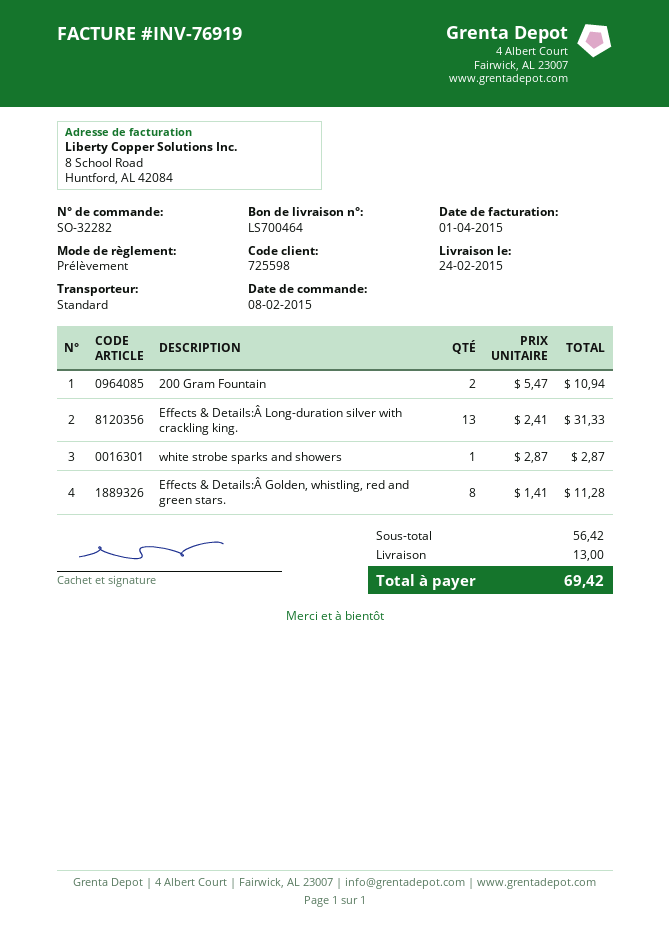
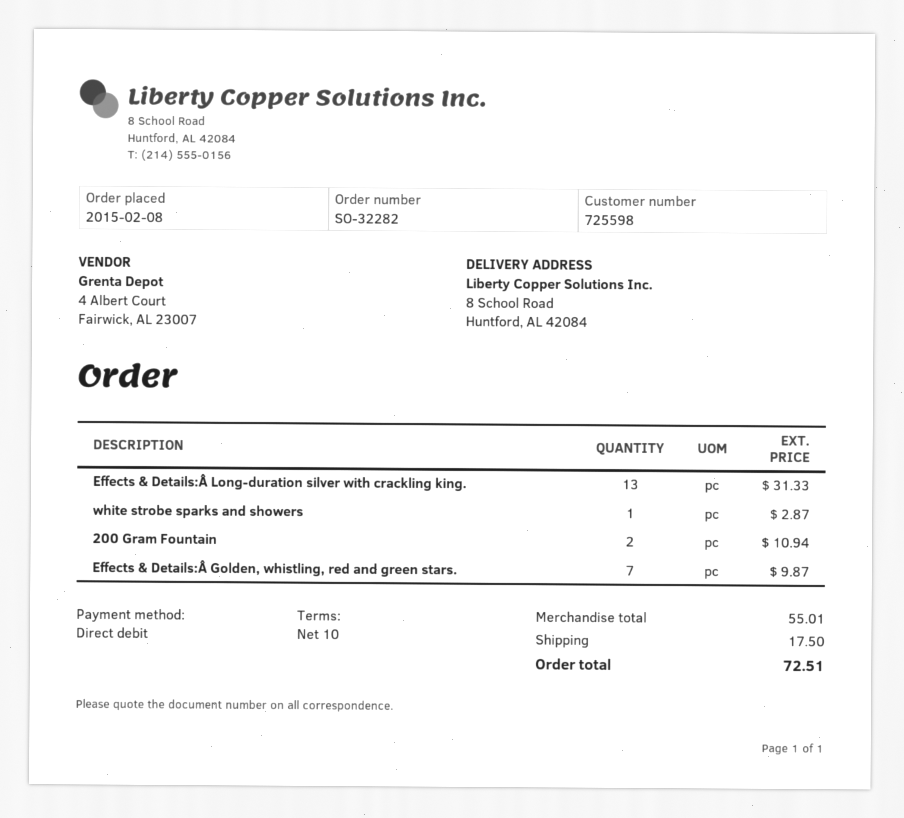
Effects & Details:Â Golden, whistling, red and green stars.: 8 for 11.28 -> 7 for 9.87
subtotal: 56.42 -> 55.01
shipping: 13.00 -> 17.50
total: 69.42 -> 72.51

